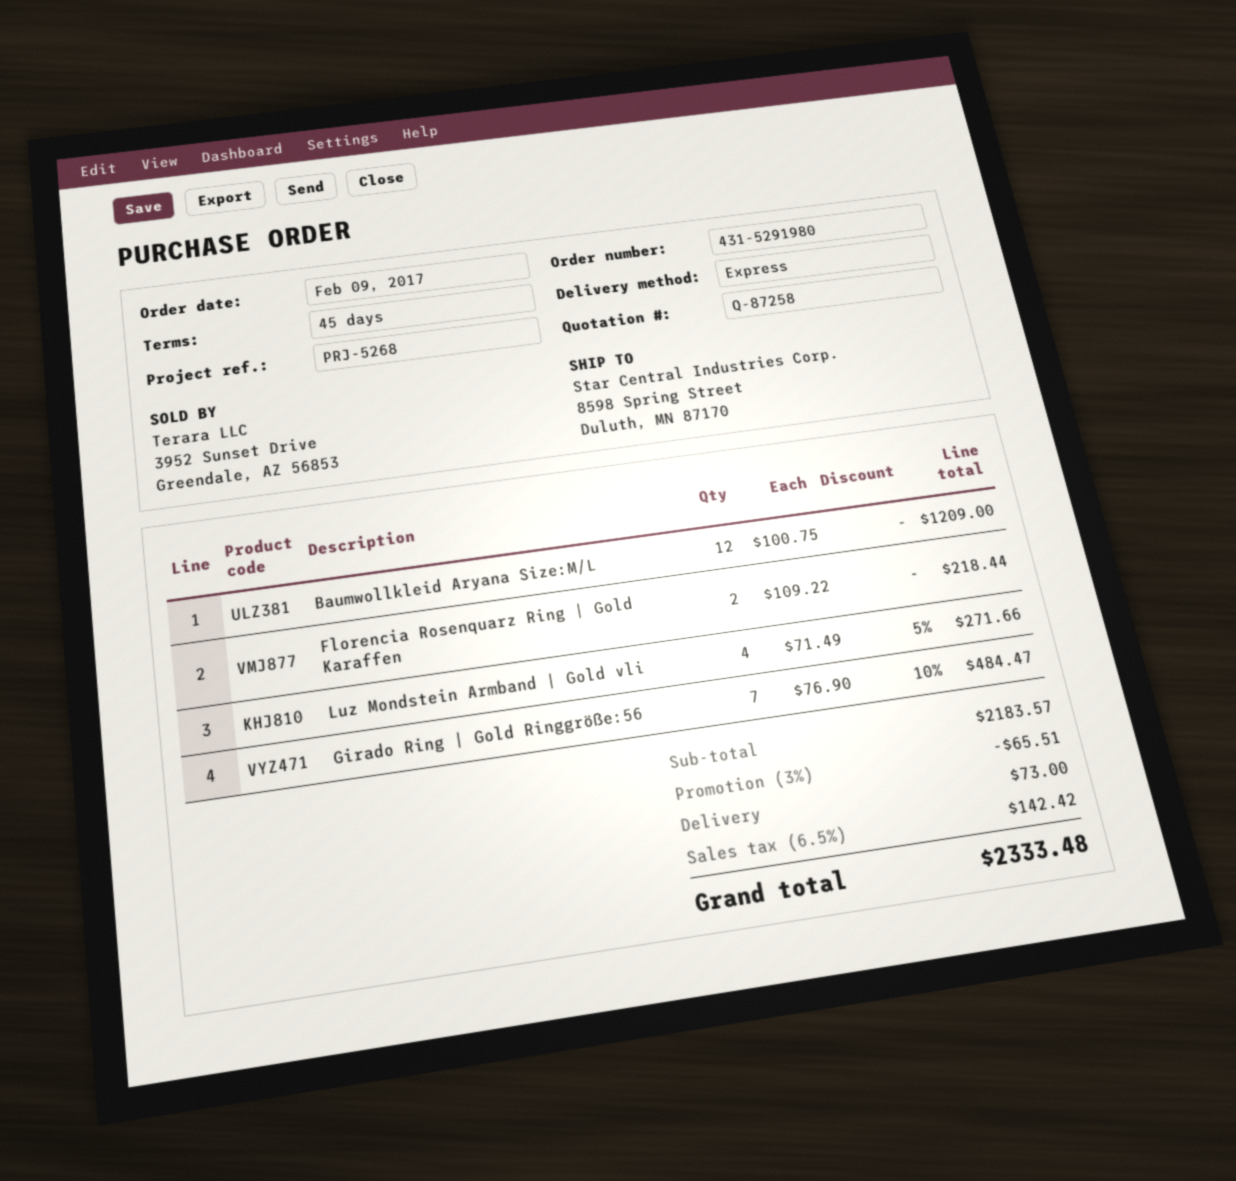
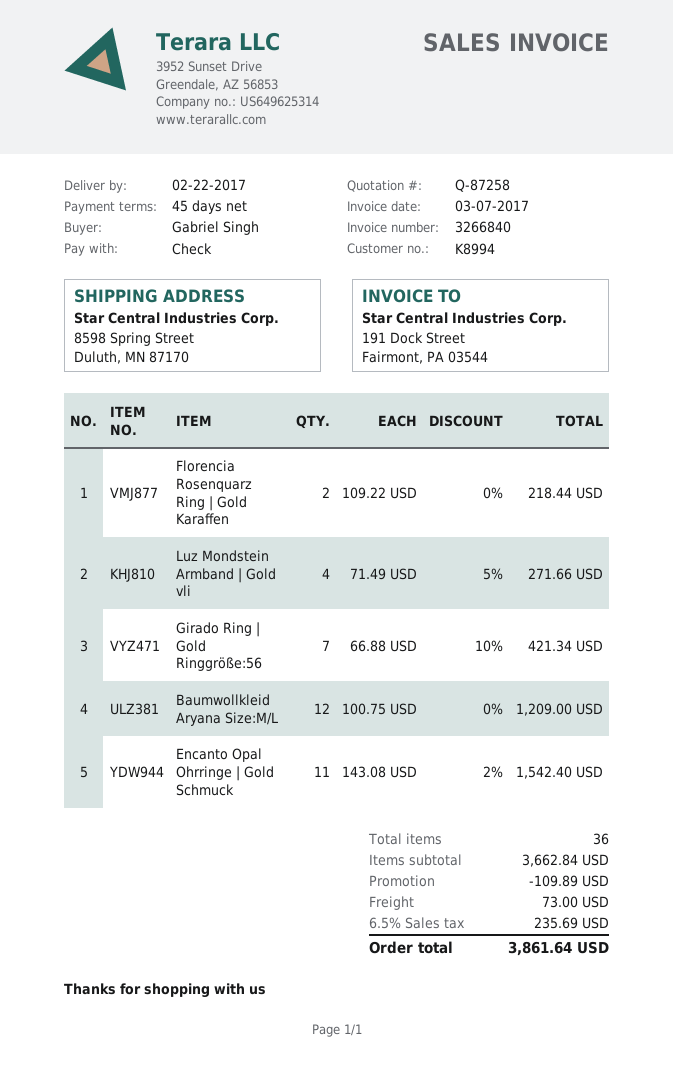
Girado Ring | Gold Ringgröße:56: 7 x 76.90 - 10% = 484.47 -> 7 x 66.88 - 10% = 421.34
Encanto Opal Ohrringe | Gold Schmuck: none -> 11 x 143.08 - 2% = 1542.40
subtotal: 2183.57 -> 3662.84
discount: 65.51 -> 109.89
tax: 6.5% = 142.42 -> 6.5% = 235.69
total: 2333.48 -> 3861.64

